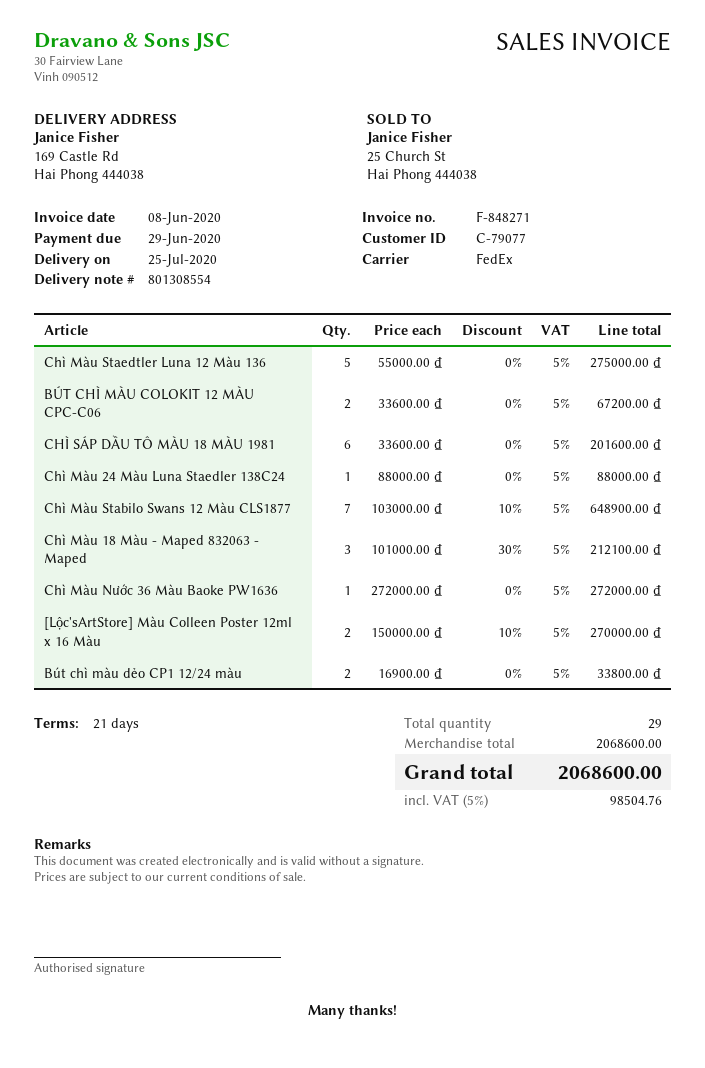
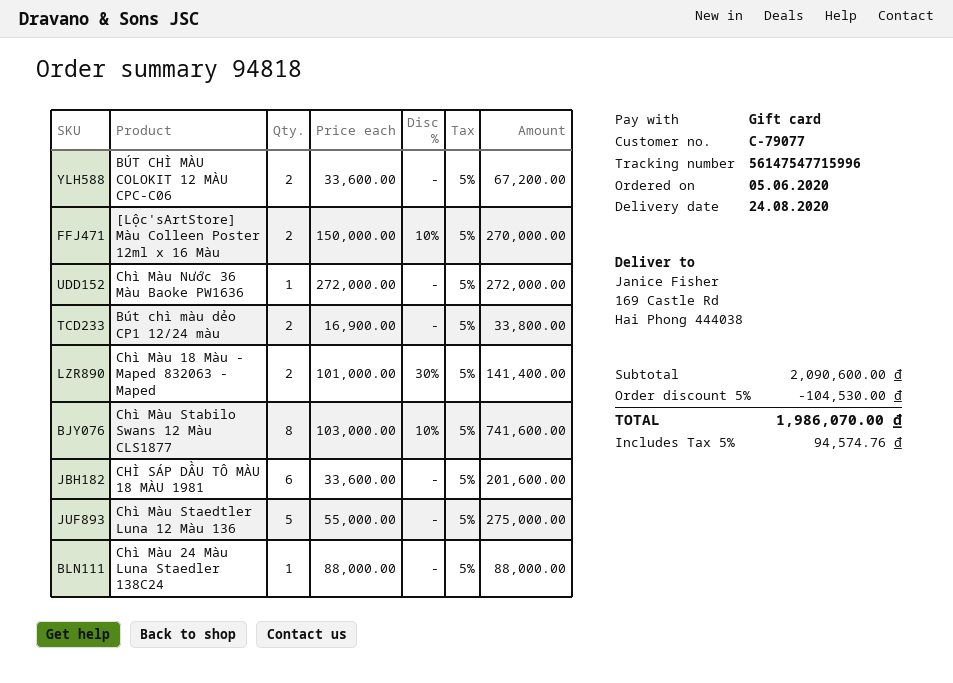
delivery date: 2020-07-25 -> 2020-08-24
Chì Màu Stabilo Swans 12 Màu CLS1877: 7 x 103000.00 - 10% = 648900.00 -> 8 x 103000.00 - 10% = 741600.00
Chì Màu 18 Màu - Maped 832063 - Maped: 3 x 101000.00 - 30% = 212100.00 -> 2 x 101000.00 - 30% = 141400.00
subtotal: 2068600.00 -> 2090600.00
discount: none -> 5% = 104530.00
tax: 5% = 98504.76 -> 5% = 94574.76
total: 2068600.00 -> 1986070.00

